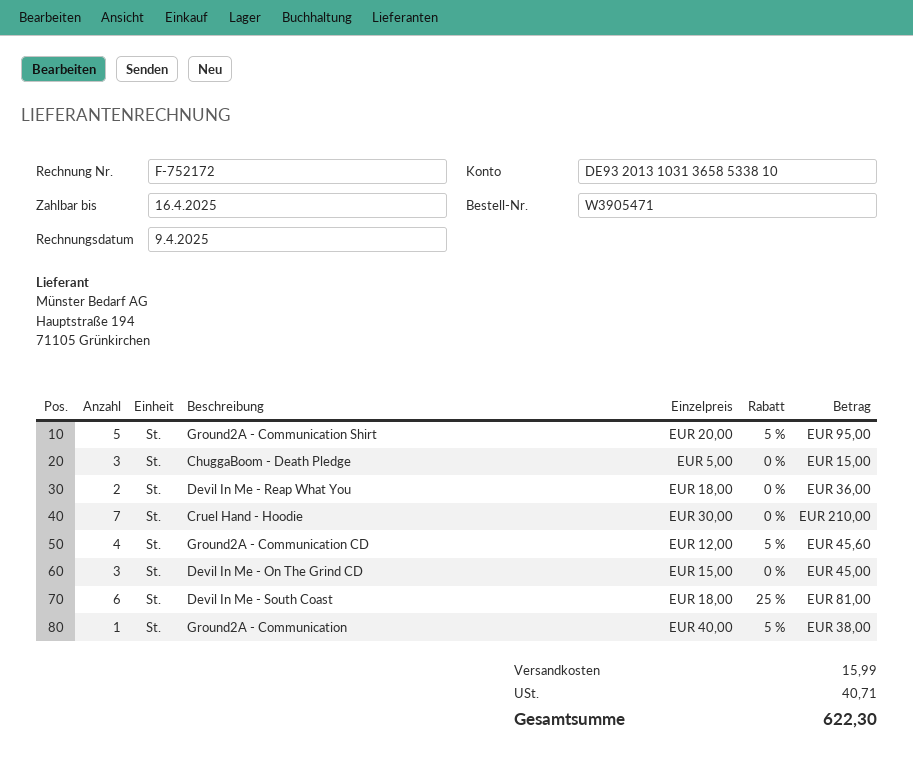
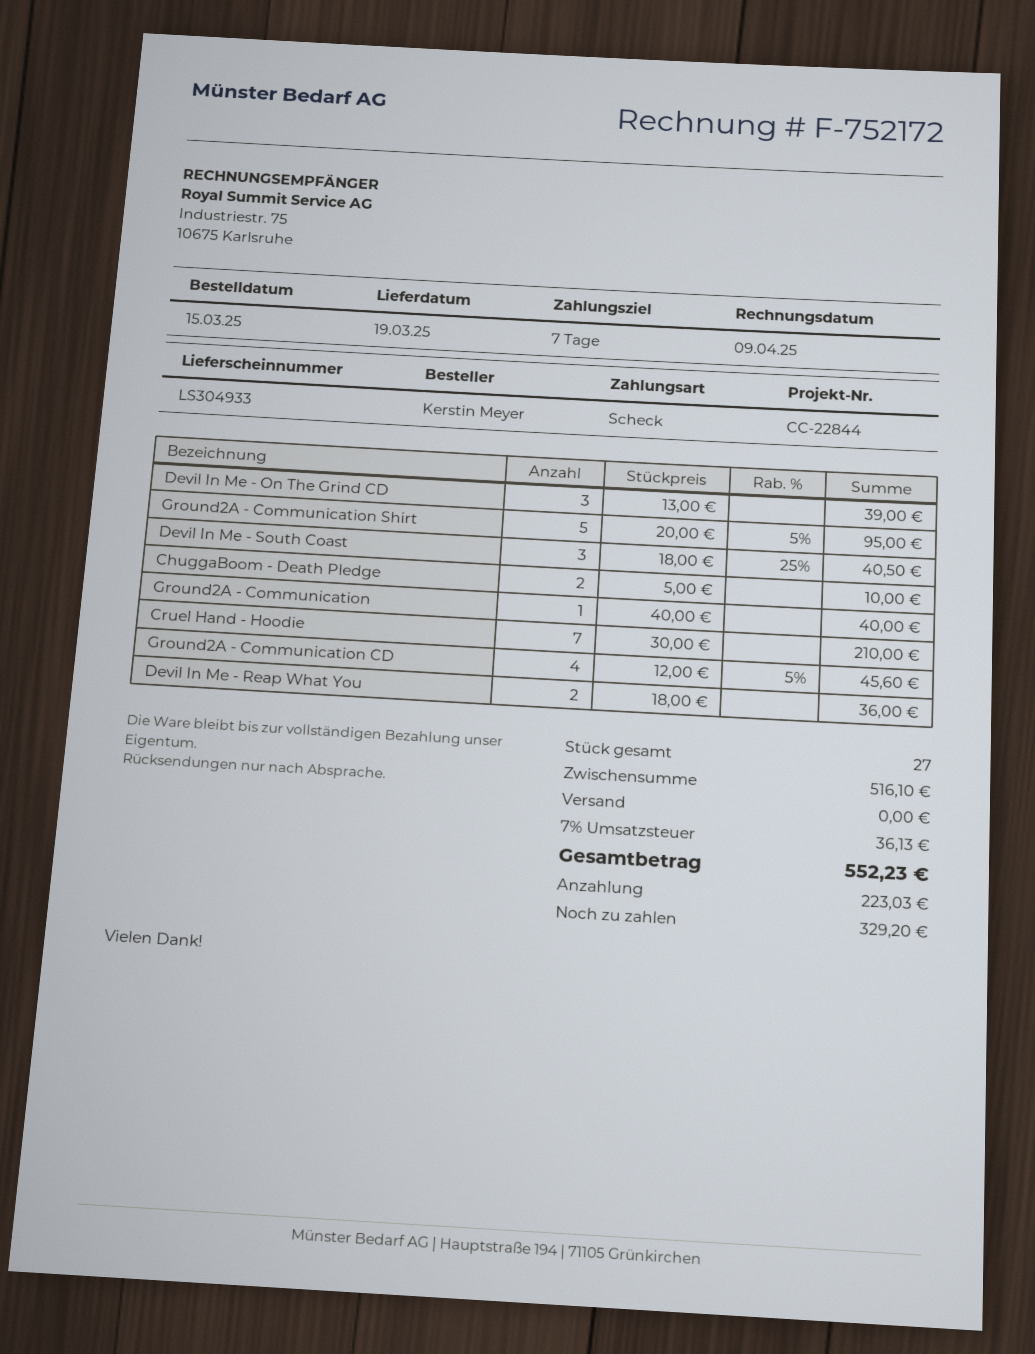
ChuggaBoom - Death Pledge: 3 x 5.00 = 15.00 -> 2 x 5.00 = 10.00
Devil In Me - On The Grind CD: 3 x 15.00 = 45.00 -> 3 x 13.00 = 39.00
Devil In Me - South Coast: 6 x 18.00 - 25% = 81.00 -> 3 x 18.00 - 25% = 40.50
Ground2A - Communication: 1 x 40.00 - 5% = 38.00 -> 1 x 40.00 = 40.00
shipping: 15.99 -> 0.00
tax: 40.71 -> 36.13
total: 622.30 -> 552.23

